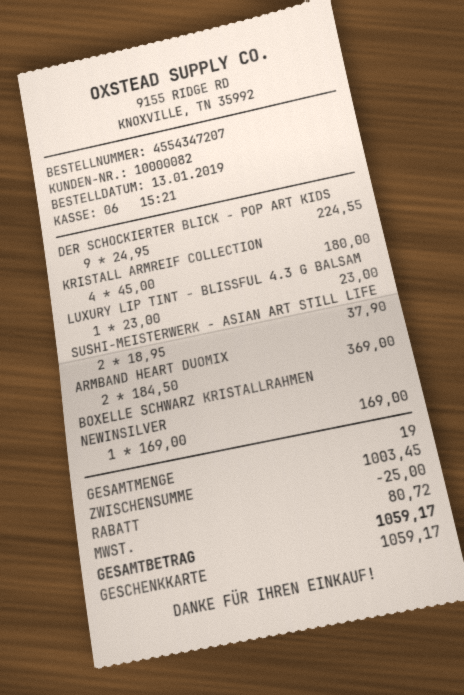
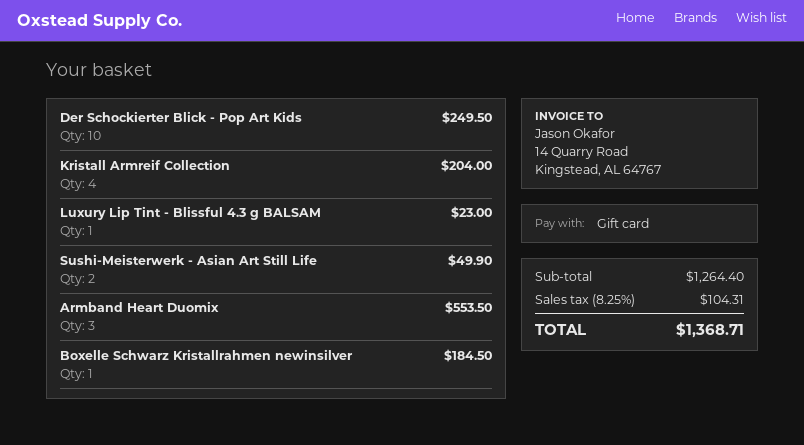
DER SCHOCKIERTER BLICK - POP ART KIDS: 9 for 224.55 -> 10 for 249.50
KRISTALL ARMREIF COLLECTION: 4 for 180.00 -> 4 for 204.00
SUSHI-MEISTERWERK - ASIAN ART STILL LIFE: 2 for 37.90 -> 2 for 49.90
ARMBAND HEART DUOMIX: 2 for 369.00 -> 3 for 553.50
BOXELLE SCHWARZ KRISTALLRAHMEN NEWINSILVER: 1 for 169.00 -> 1 for 184.50
subtotal: 1003.45 -> 1264.40
discount: 25.00 -> none
tax: 80.72 -> 104.31
total: 1059.17 -> 1368.71

